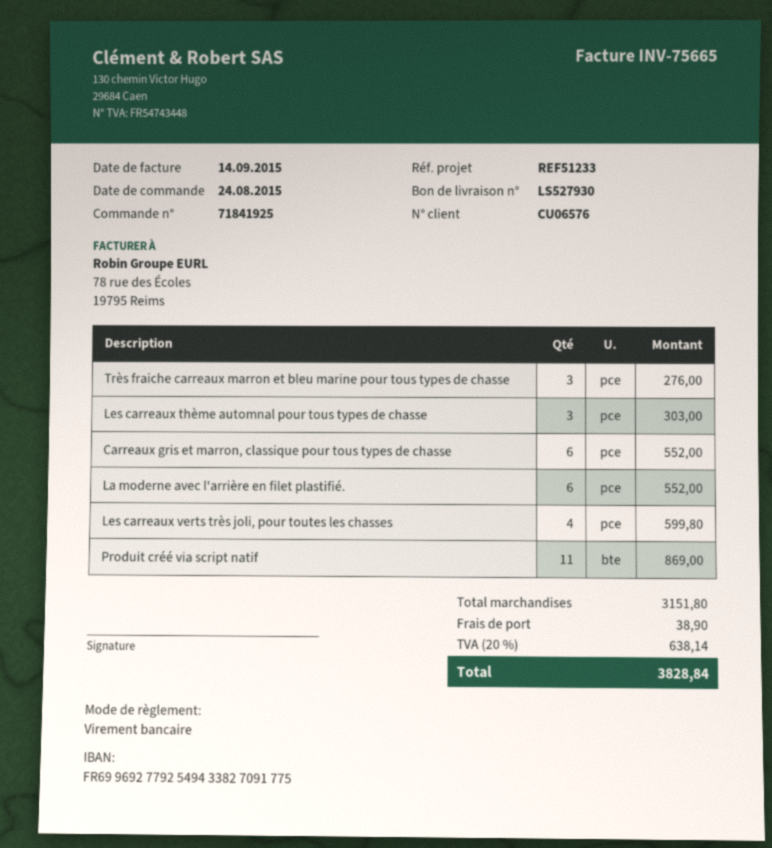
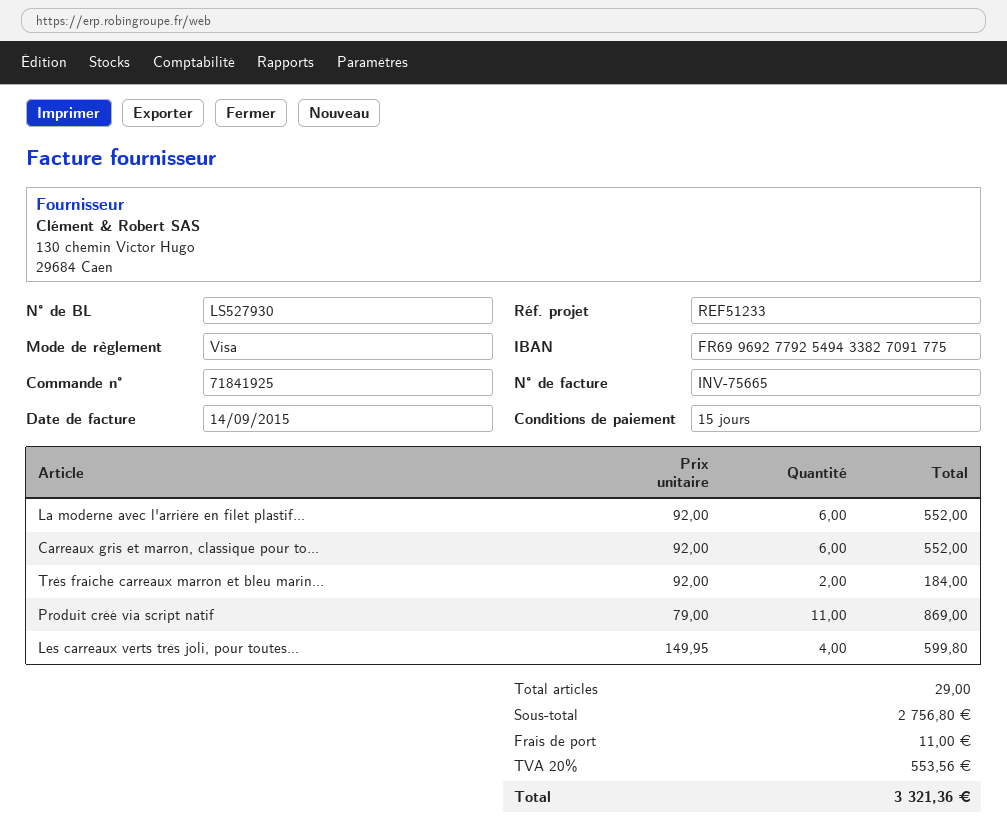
payment method: bank transfer -> Visa
Très fraiche carreaux marron et bleu marine pour tous types de chasse: 3 for 276.00 -> 2 for 184.00
Les carreaux thème automnal pour tous types de chasse: 3 for 303.00 -> none
subtotal: 3151.80 -> 2756.80
shipping: 38.90 -> 11.00
tax: 20% = 638.14 -> 20% = 553.56
total: 3828.84 -> 3321.36

